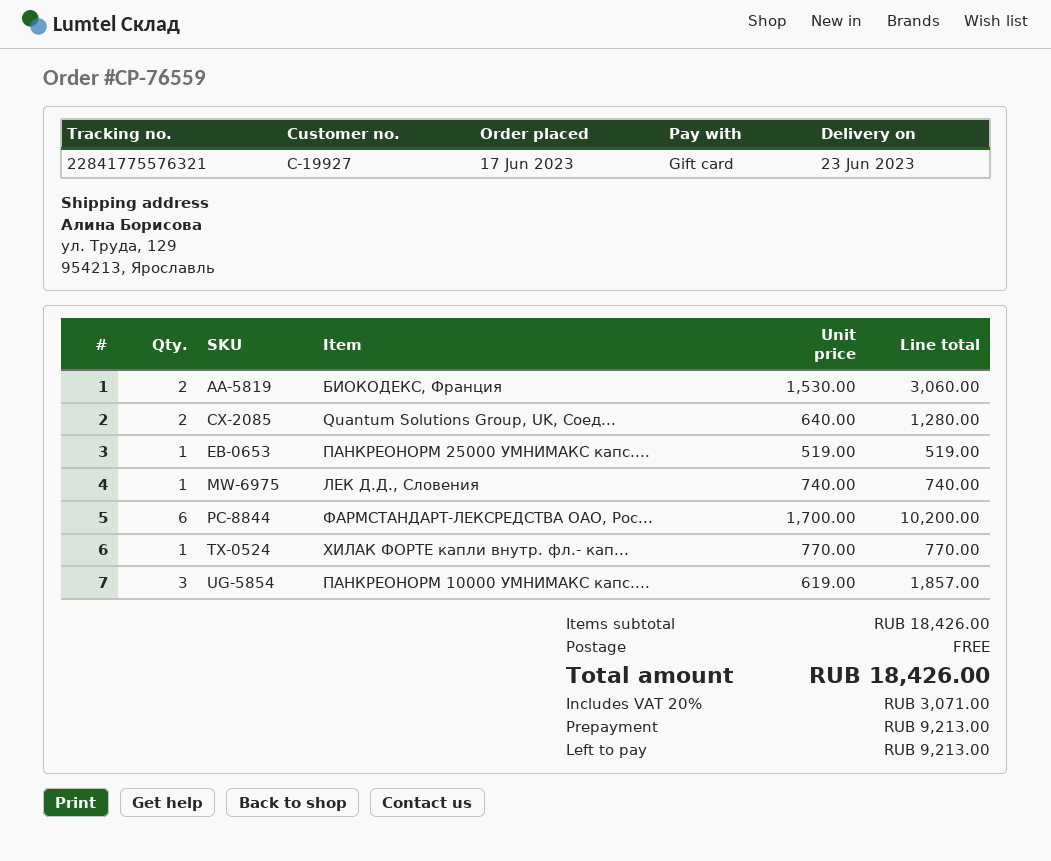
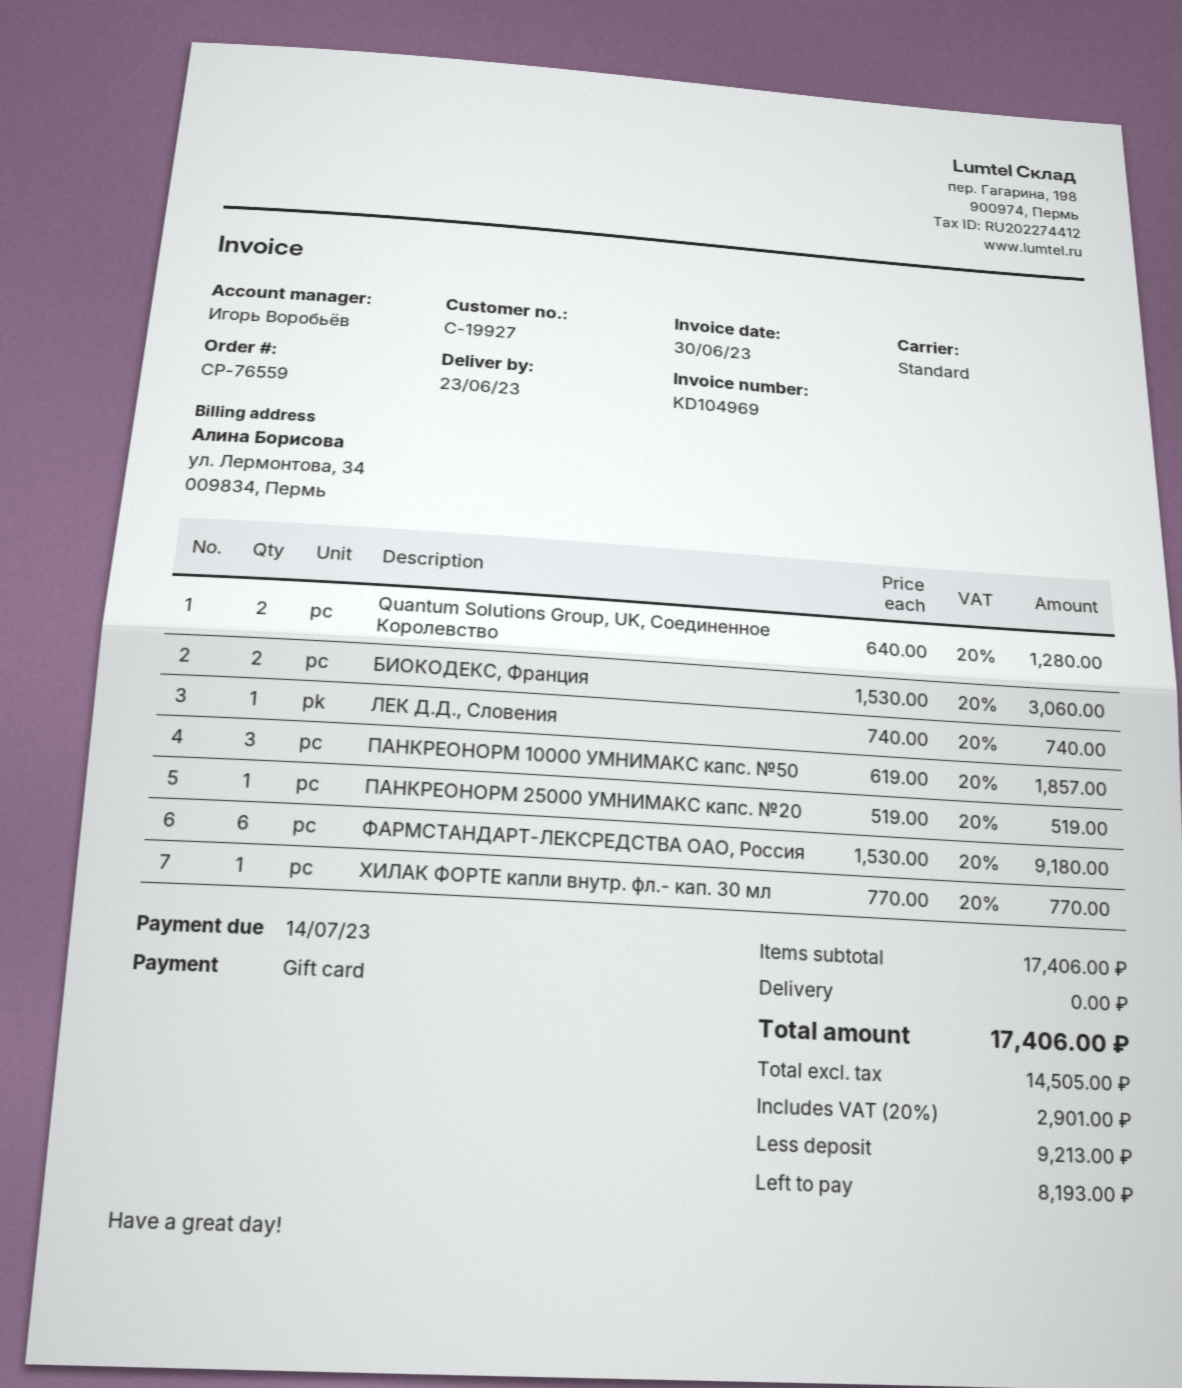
ФАРМСТАНДАРТ-ЛЕКСРЕДСТВА ОАО, Рос...: 6 x 1700.00 = 10200.00 -> 6 x 1530.00 = 9180.00
subtotal: 18426.00 -> 17406.00
tax: 20% = 3071.00 -> 20% = 2901.00
total: 18426.00 -> 17406.00
balance: 9213.00 -> 8193.00

